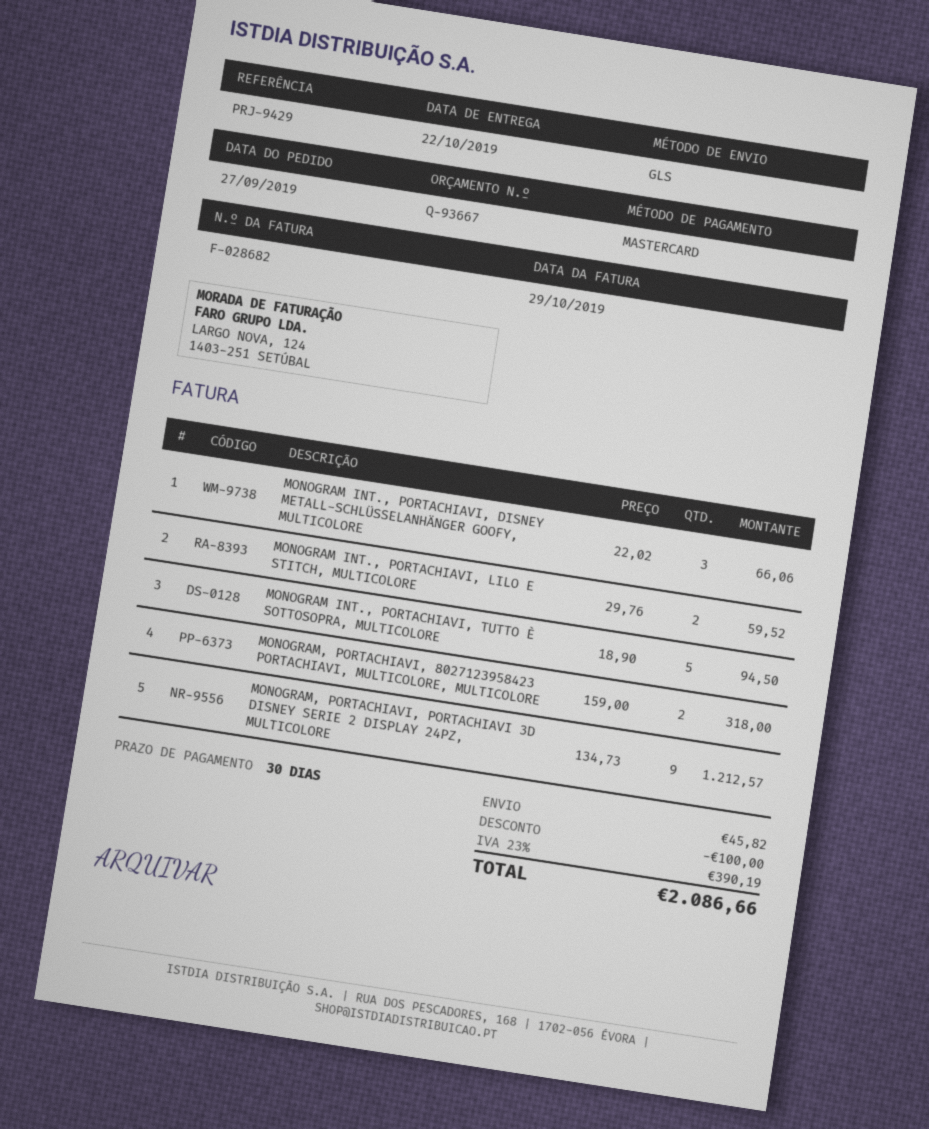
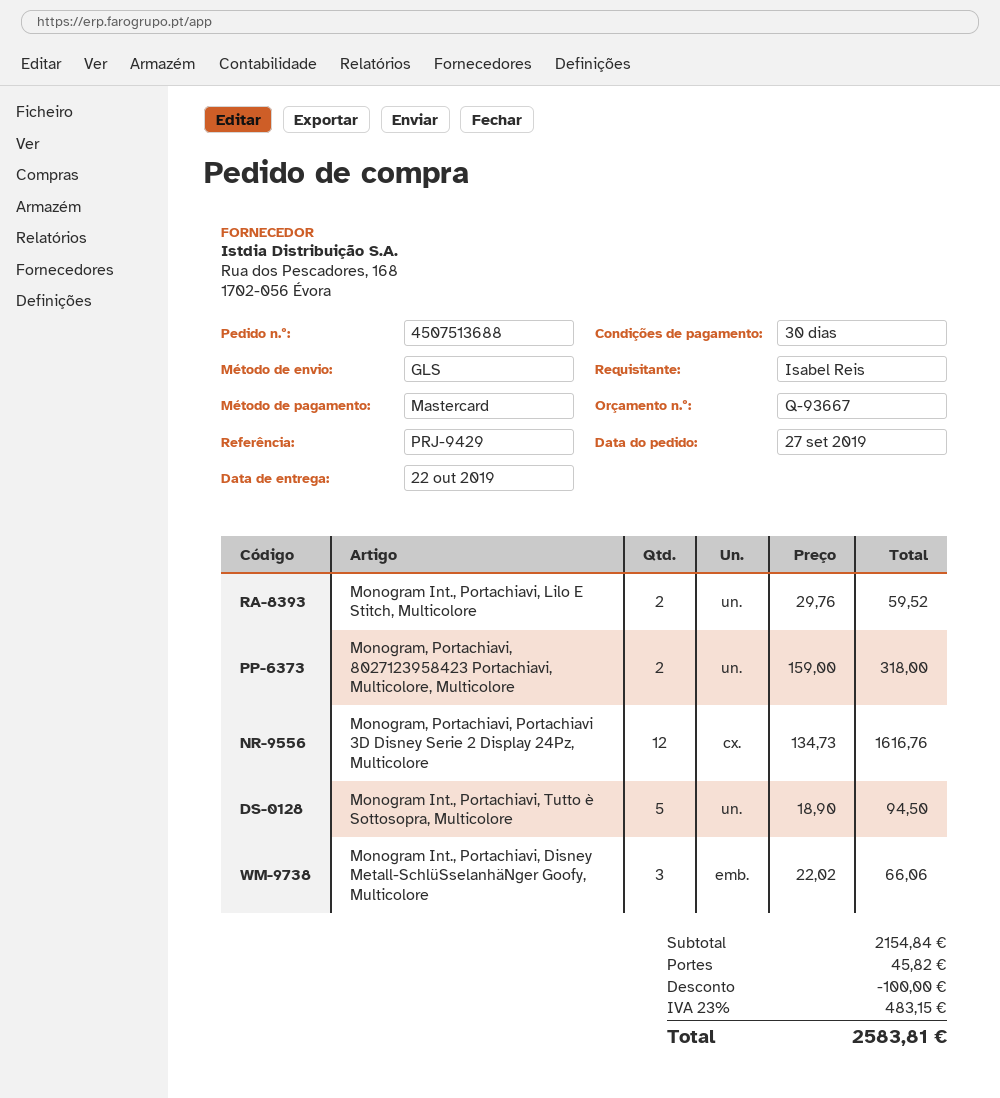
MONOGRAM, PORTACHIAVI, PORTACHIAVI 3D DISNEY SERIE 2 DISPLAY 24PZ, MULTICOLORE: 9 x 134.73 = 1212.57 -> 12 x 134.73 = 1616.76
tax: 23% = 390.19 -> 23% = 483.15
total: 2086.66 -> 2583.81

